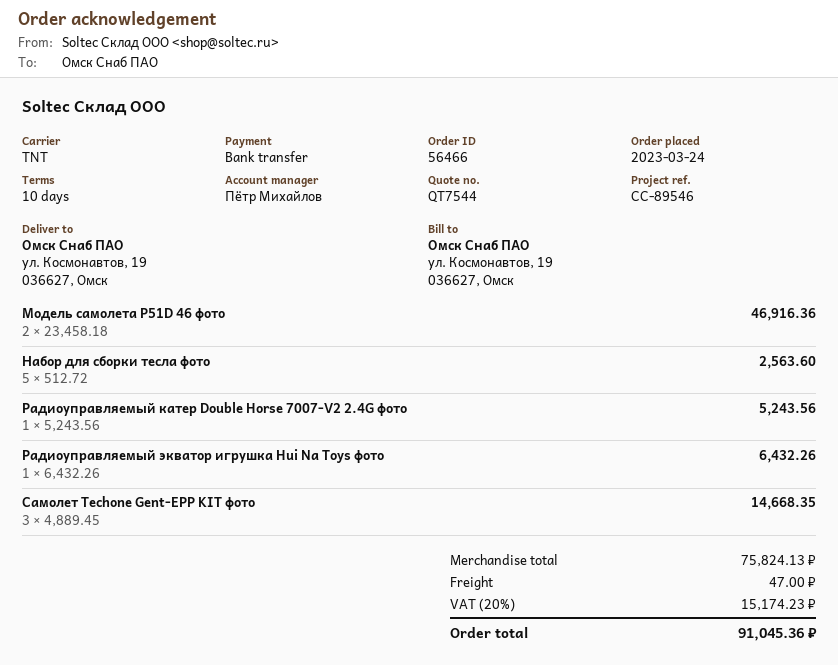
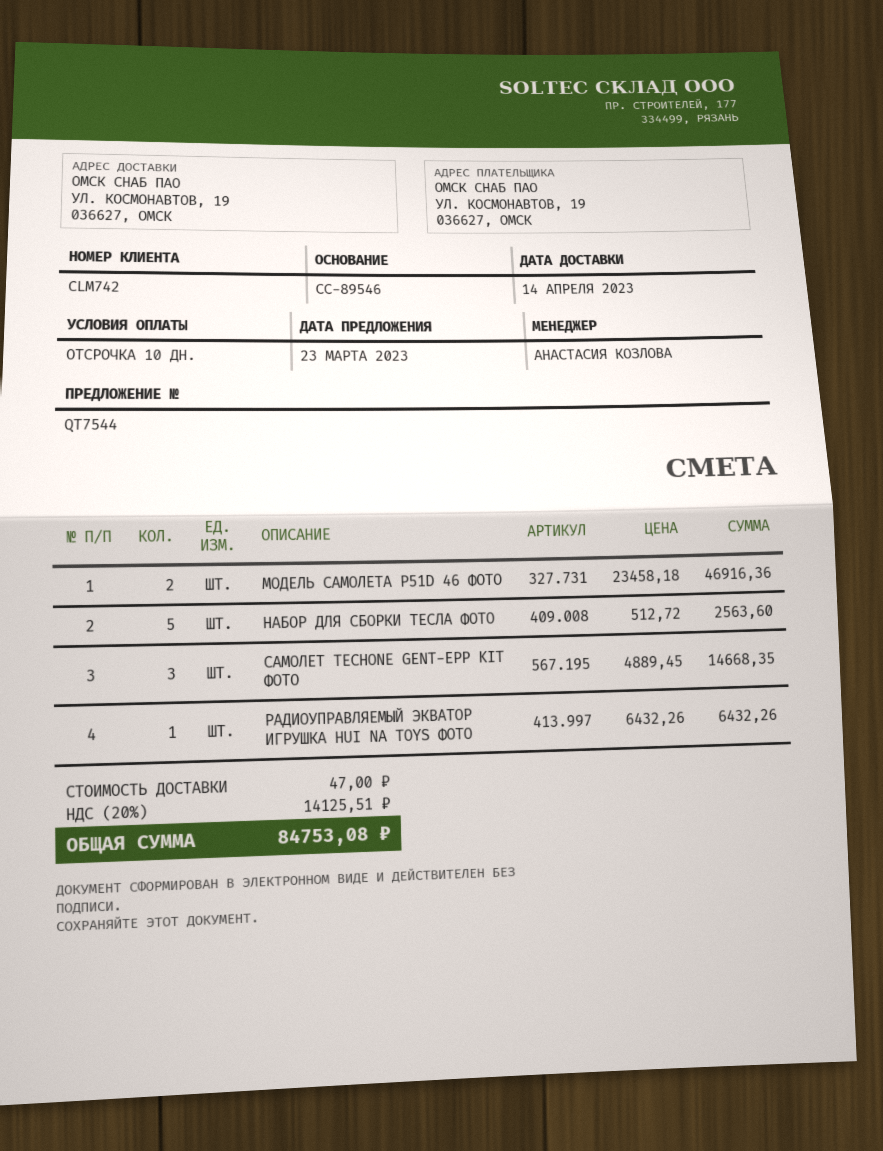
sales rep: Пётр Михайлов -> АНАСТАСИЯ КОЗЛОВА
Радиоуправляемый катер Double Horse 7007-V2 2.4G фото: 1 x 5243.56 = 5243.56 -> none
tax: 20% = 15174.23 -> 20% = 14125.51
total: 91045.36 -> 84753.08

